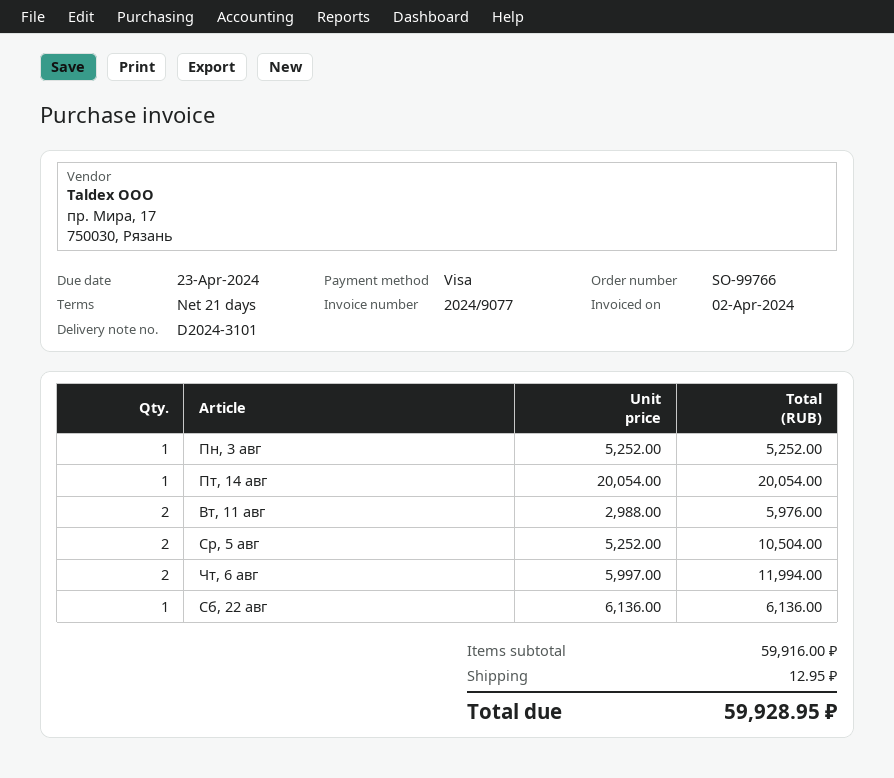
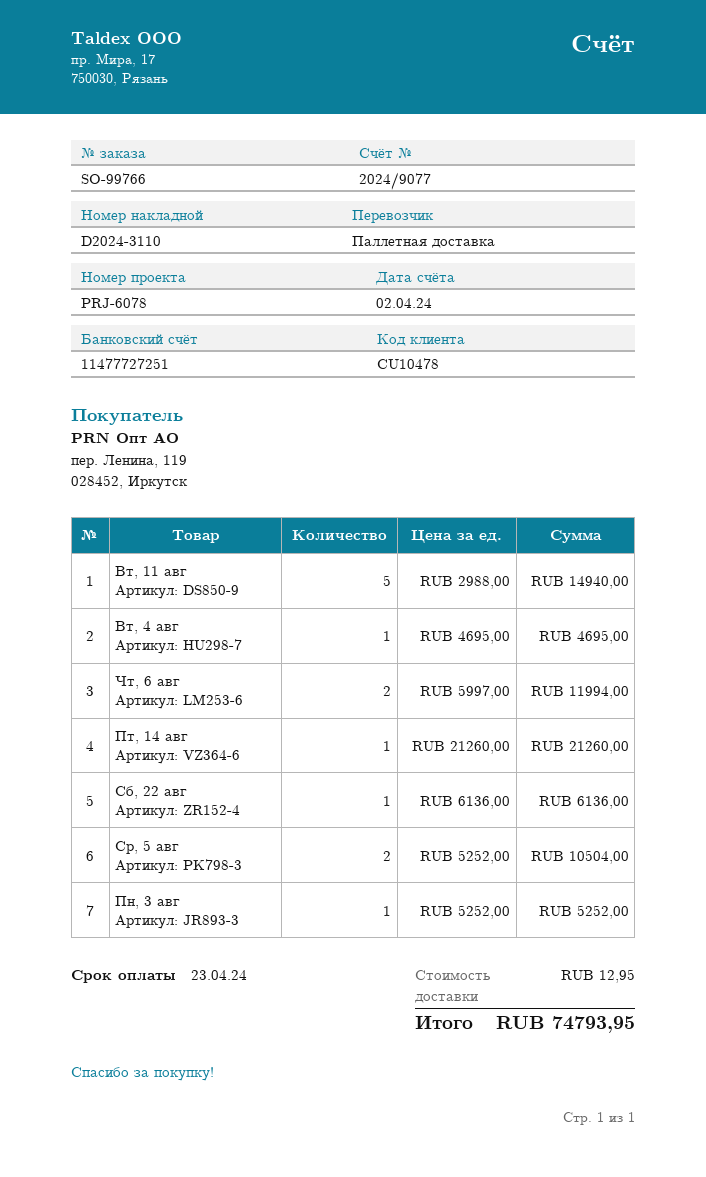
delivery note number: D2024-3101 -> D2024-3110
Пт, 14 авг: 1 x 20054.00 = 20054.00 -> 1 x 21260.00 = 21260.00
Вт, 11 авг: 2 x 2988.00 = 5976.00 -> 5 x 2988.00 = 14940.00
Вт, 4 авг: none -> 1 x 4695.00 = 4695.00
total: 59928.95 -> 74793.95

